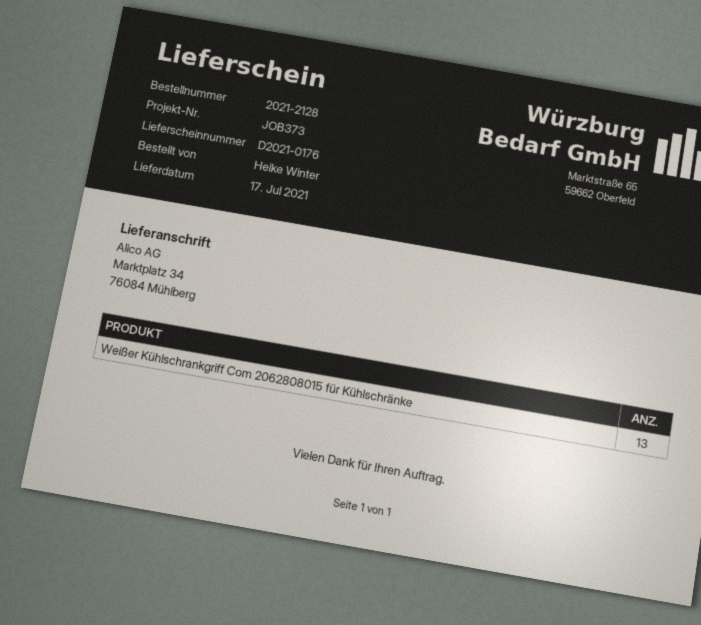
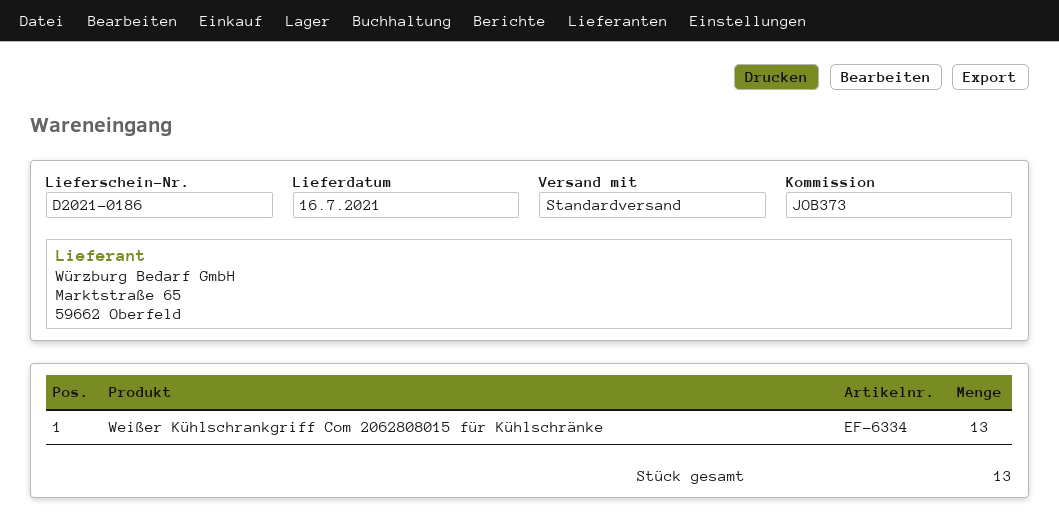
delivery note number: D2021-0176 -> D2021-0186
delivery date: 2021-07-17 -> 2021-07-16

